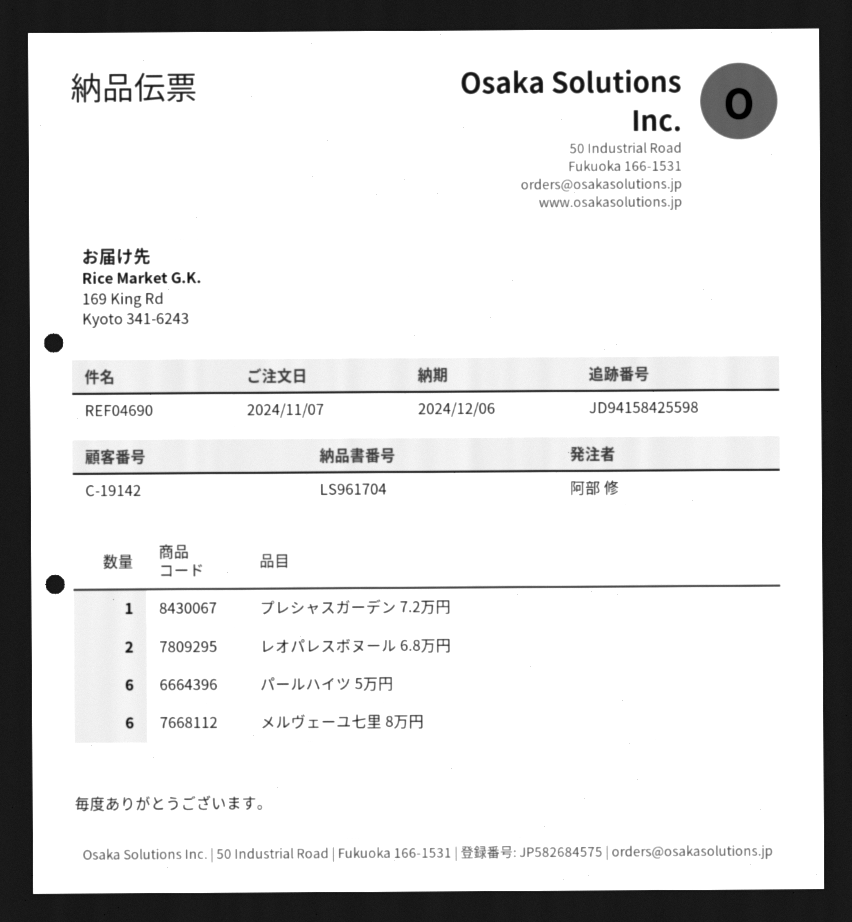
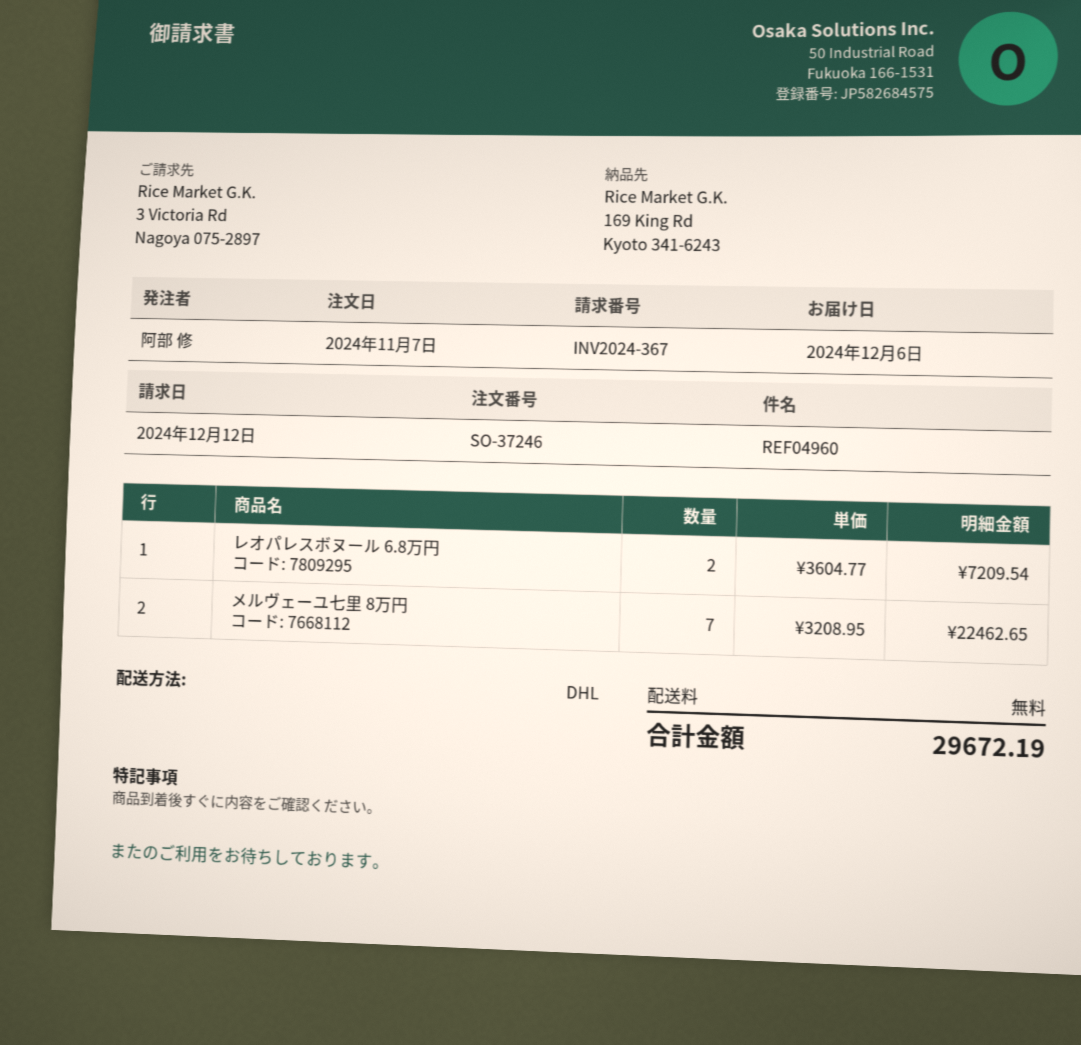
reference: REF04690 -> REF04960
プレシャスガーデン 7.2万円: 1 -> none
パールハイツ 5万円: 6 -> none
メルヴェーユ七里 8万円: 6 -> 7

